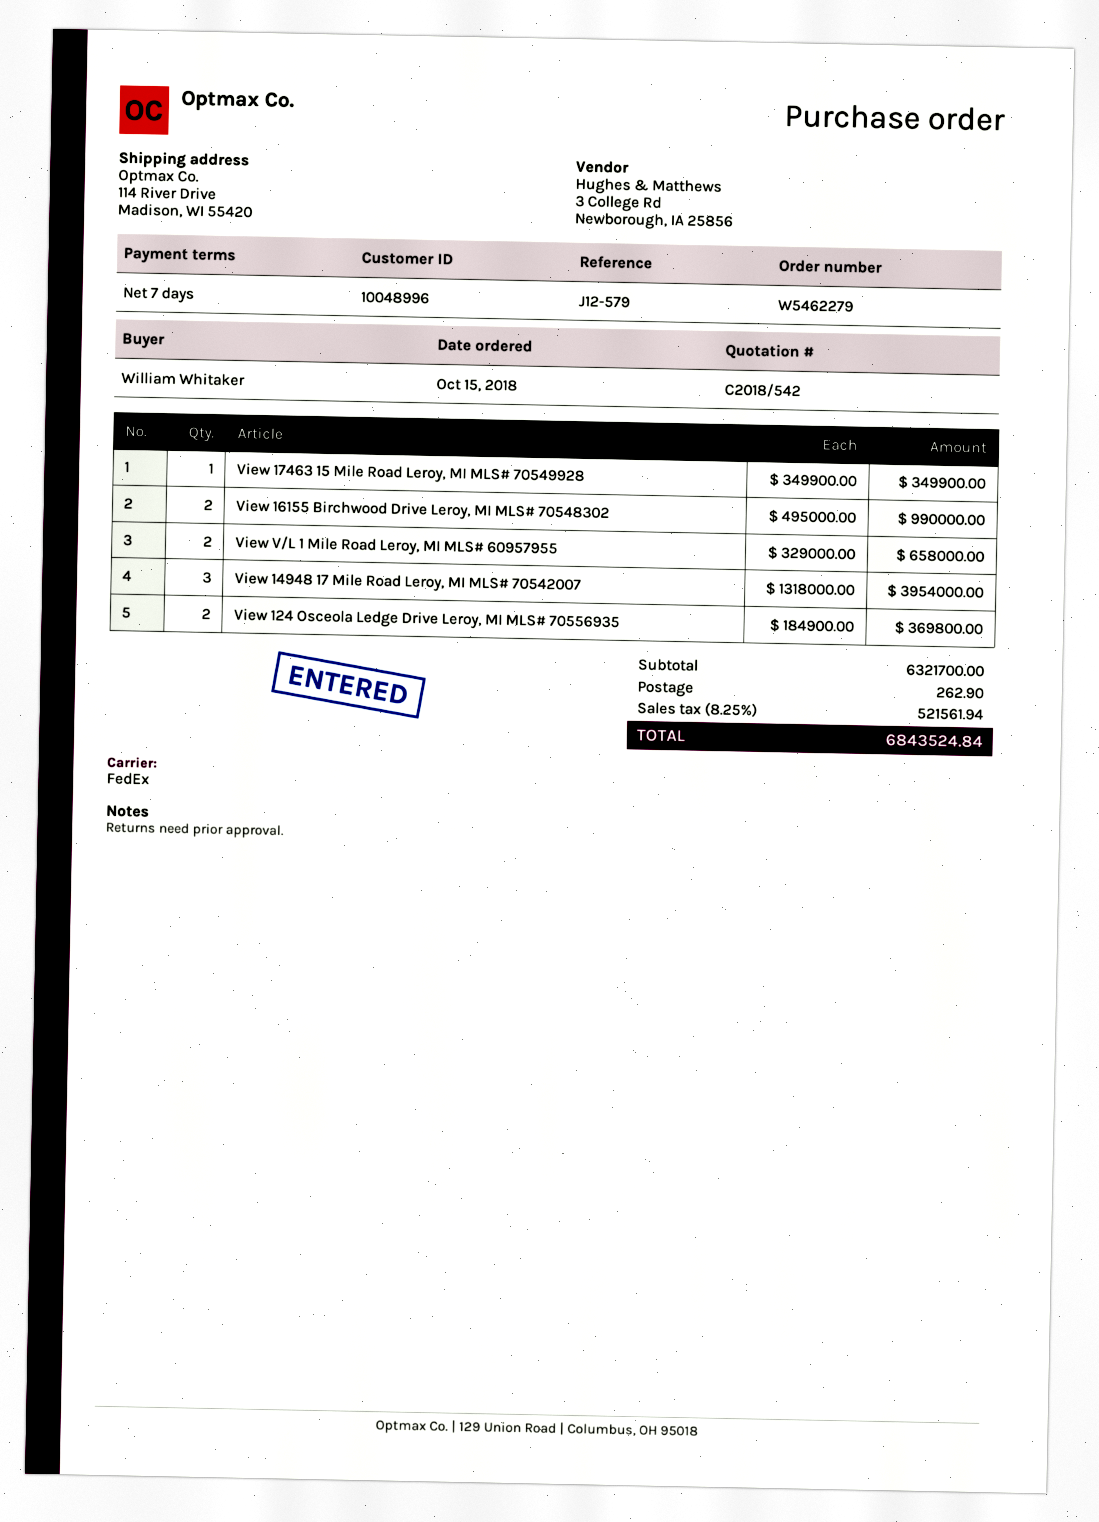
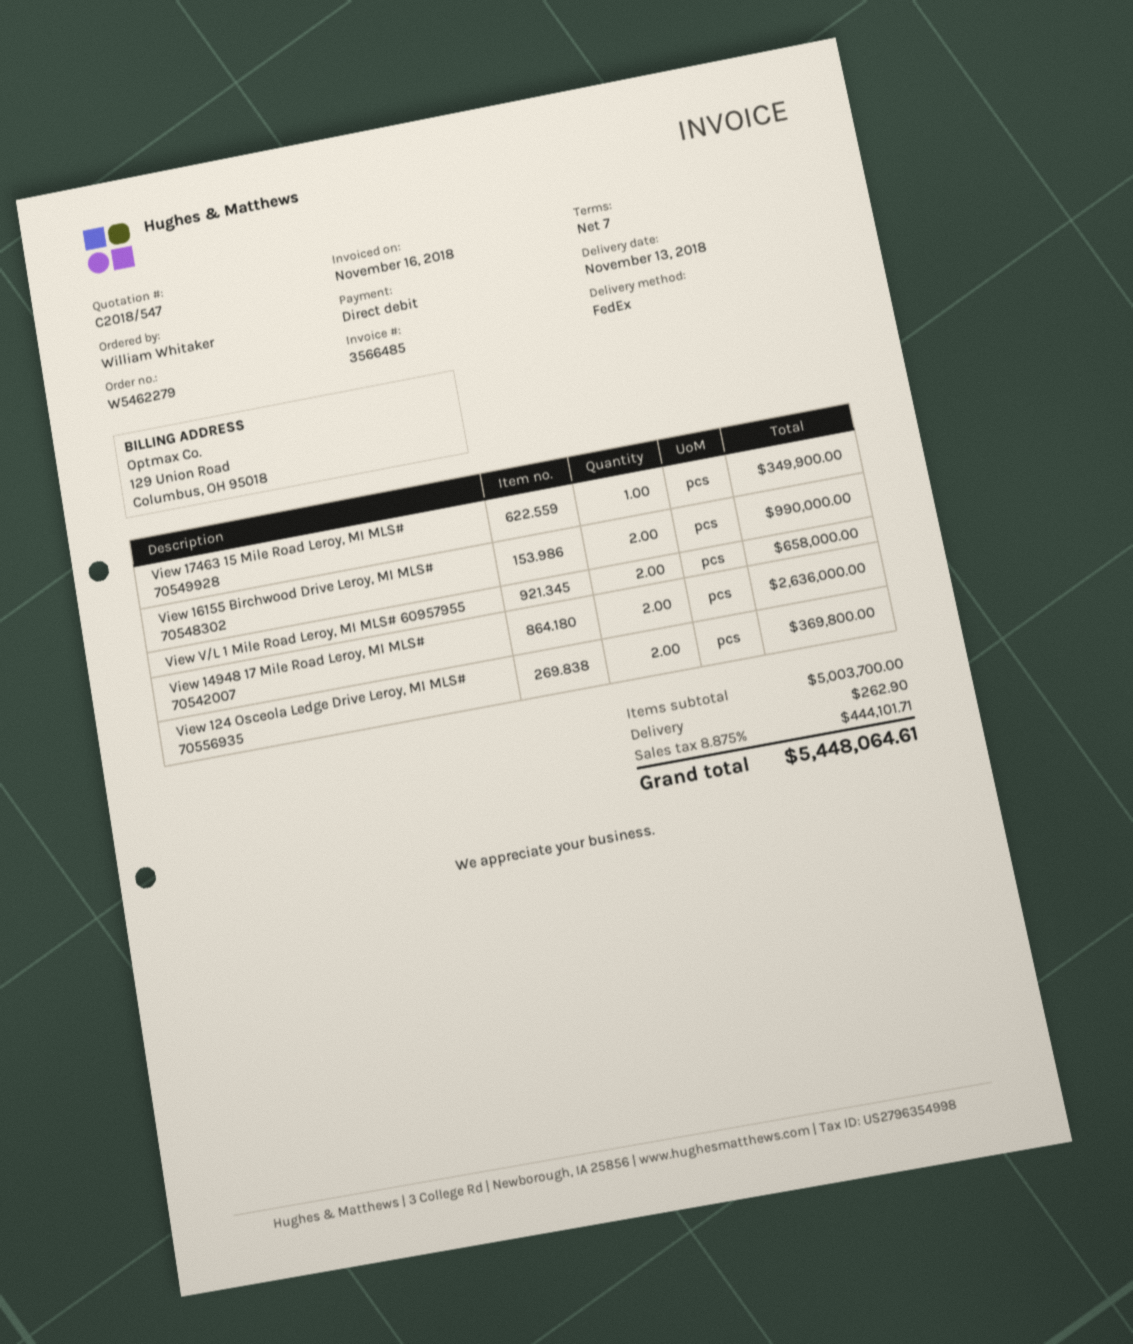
quote number: C2018/542 -> C2018/547
View 14948 17 Mile Road Leroy, MI MLS# 70542007: 3 for 3954000.00 -> 2 for 2636000.00
subtotal: 6321700.00 -> 5003700.00
tax: 8.25% = 521561.94 -> 8.875% = 444101.71
total: 6843524.84 -> 5448064.61

